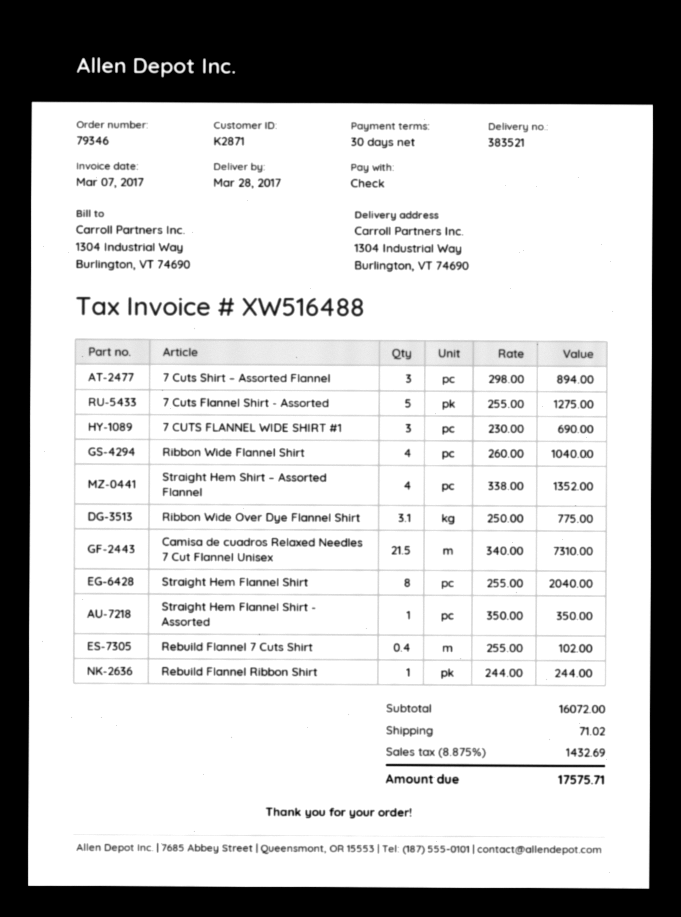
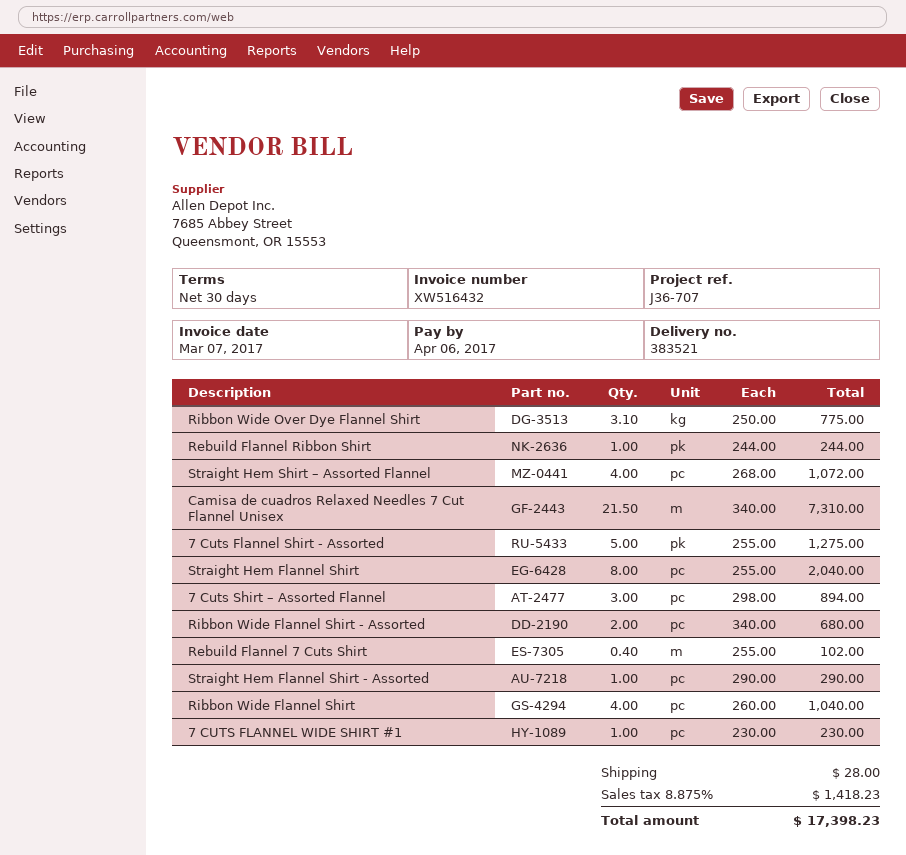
invoice number: XW516488 -> XW516432
7 CUTS FLANNEL WIDE SHIRT #1: 3 x 230.00 = 690.00 -> 1 x 230.00 = 230.00
Straight Hem Shirt – Assorted Flannel: 4 x 338.00 = 1352.00 -> 4 x 268.00 = 1072.00
Straight Hem Flannel Shirt - Assorted: 1 x 350.00 = 350.00 -> 1 x 290.00 = 290.00
Ribbon Wide Flannel Shirt - Assorted: none -> 2 x 340.00 = 680.00
shipping: 71.02 -> 28.00
tax: 8.875% = 1432.69 -> 8.875% = 1418.23
total: 17575.71 -> 17398.23

